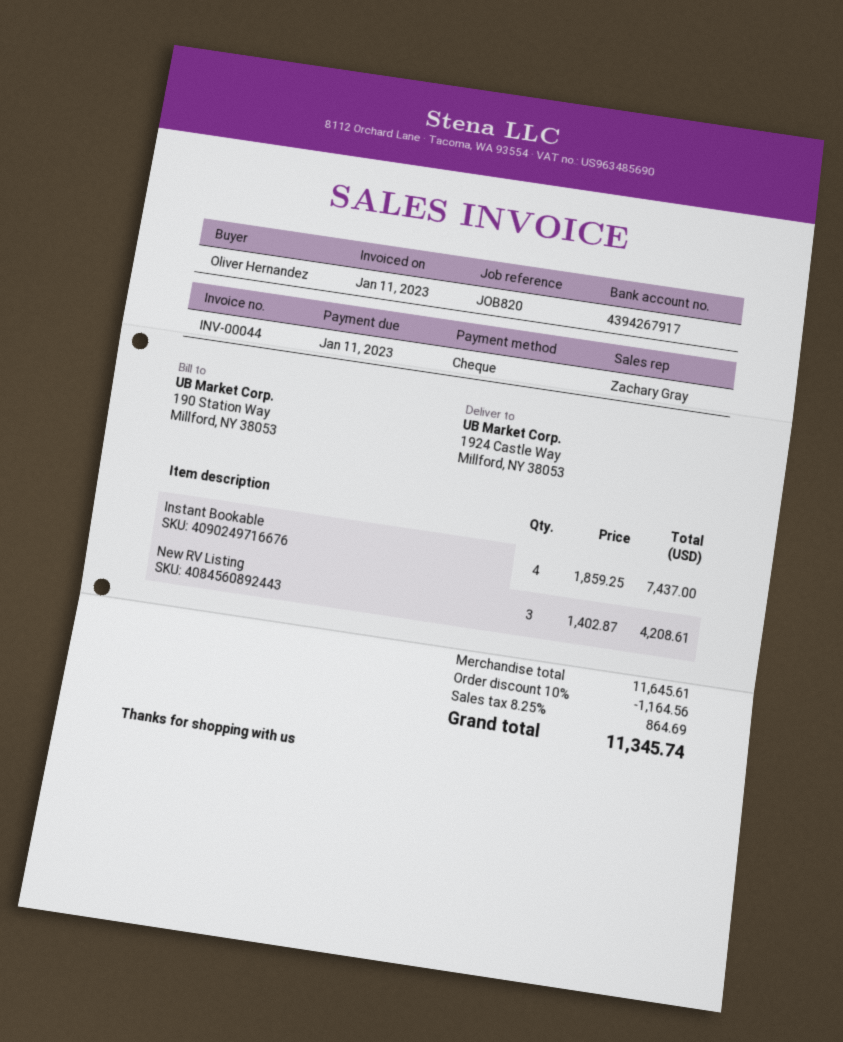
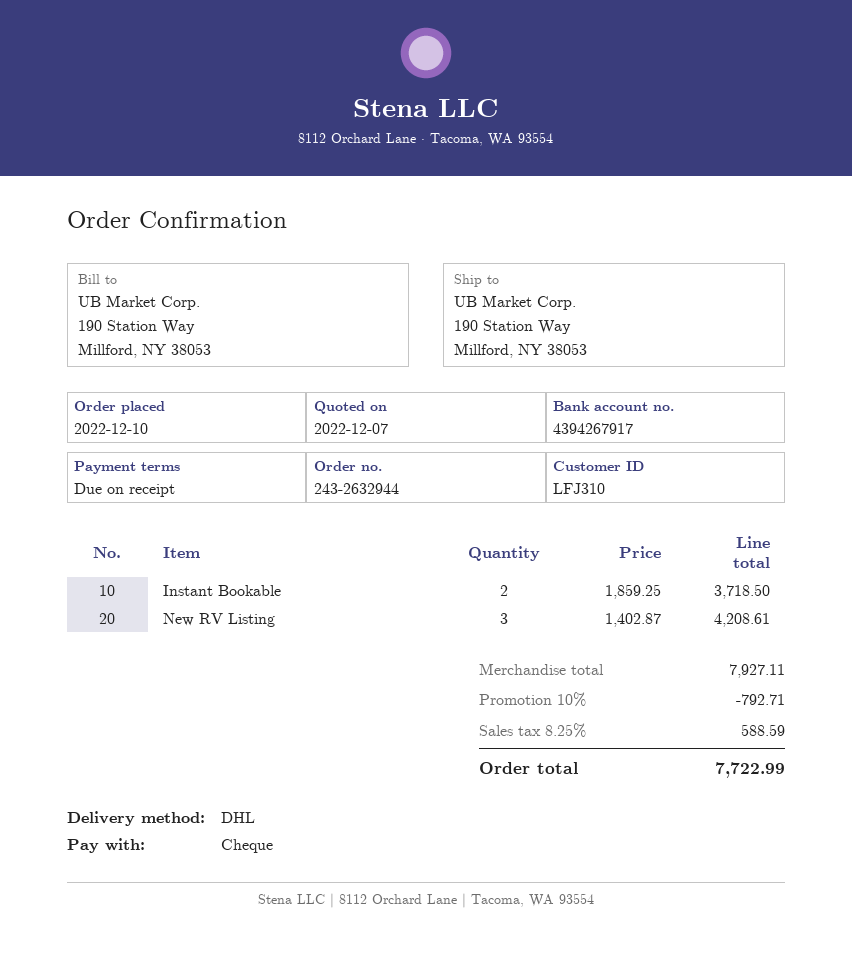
ship to: 1924 Castle Way, Millford, NY 38053 -> 190 Station Way, Millford, NY 38053
Instant Bookable: 4 x 1859.25 = 7437.00 -> 2 x 1859.25 = 3718.50
subtotal: 11645.61 -> 7927.11
discount: 10% = 1164.56 -> 10% = 792.71
tax: 8.25% = 864.69 -> 8.25% = 588.59
total: 11345.74 -> 7722.99

